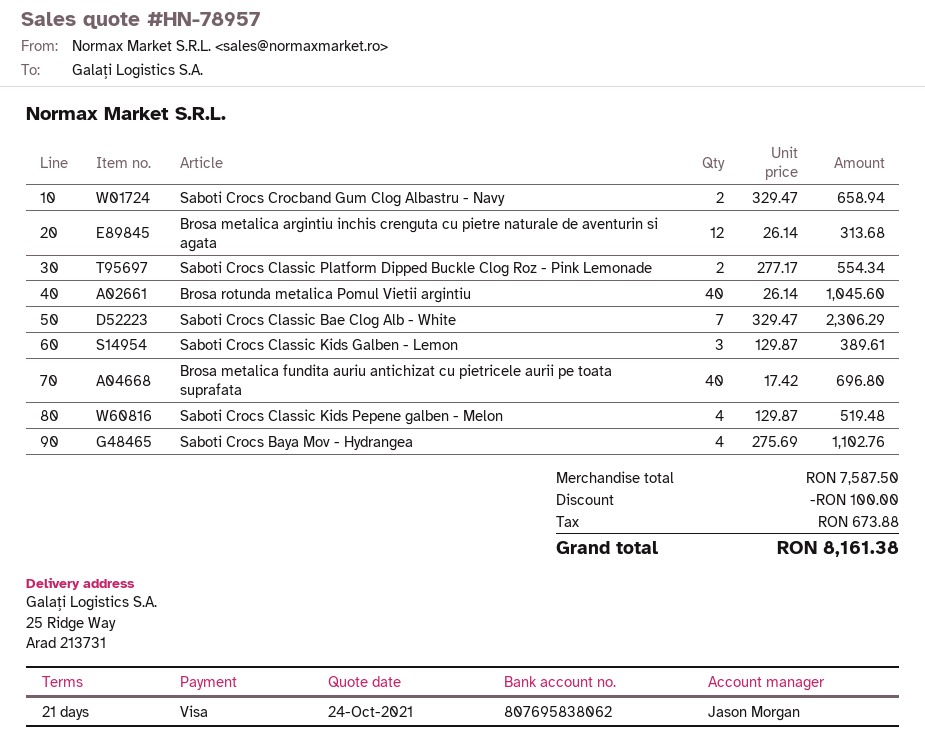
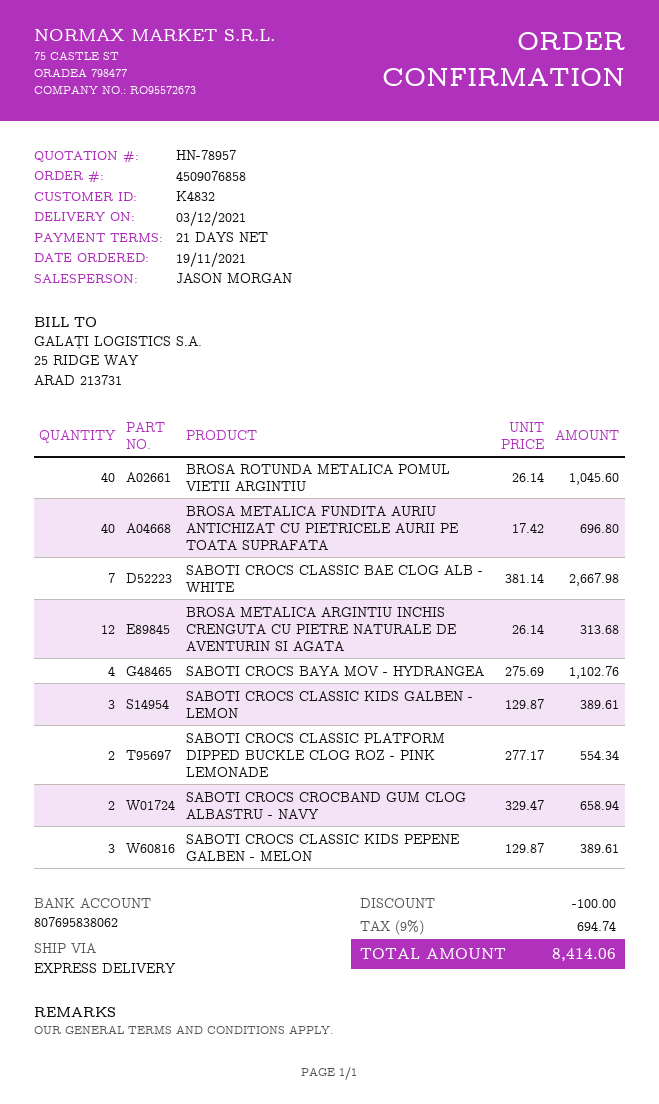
Saboti Crocs Classic Bae Clog Alb - White: 7 x 329.47 = 2306.29 -> 7 x 381.14 = 2667.98
Saboti Crocs Classic Kids Pepene galben - Melon: 4 x 129.87 = 519.48 -> 3 x 129.87 = 389.61
tax: 673.88 -> 694.74
total: 8161.38 -> 8414.06

